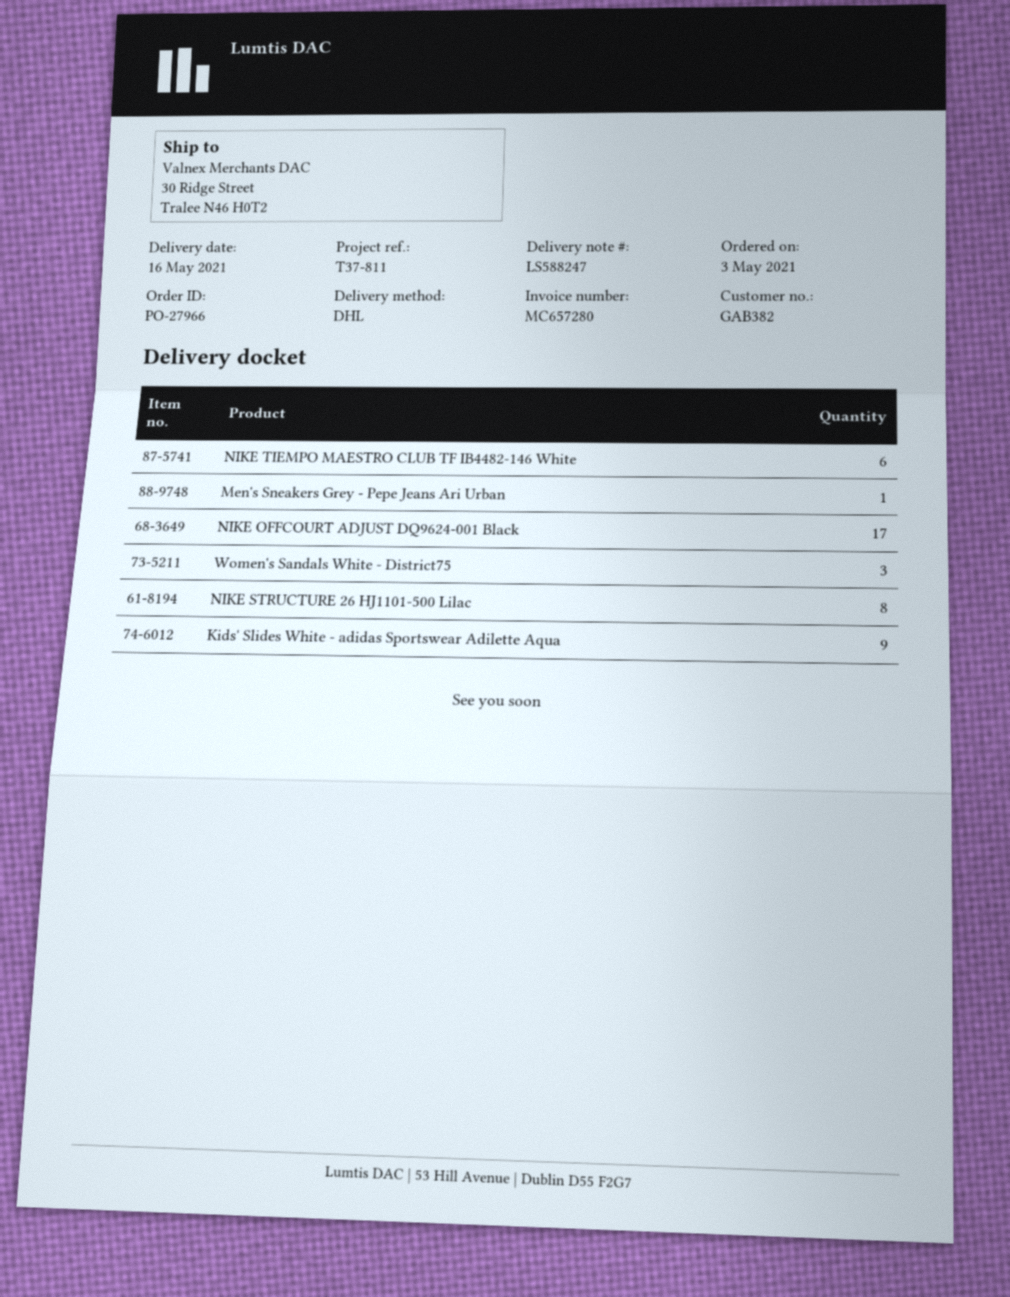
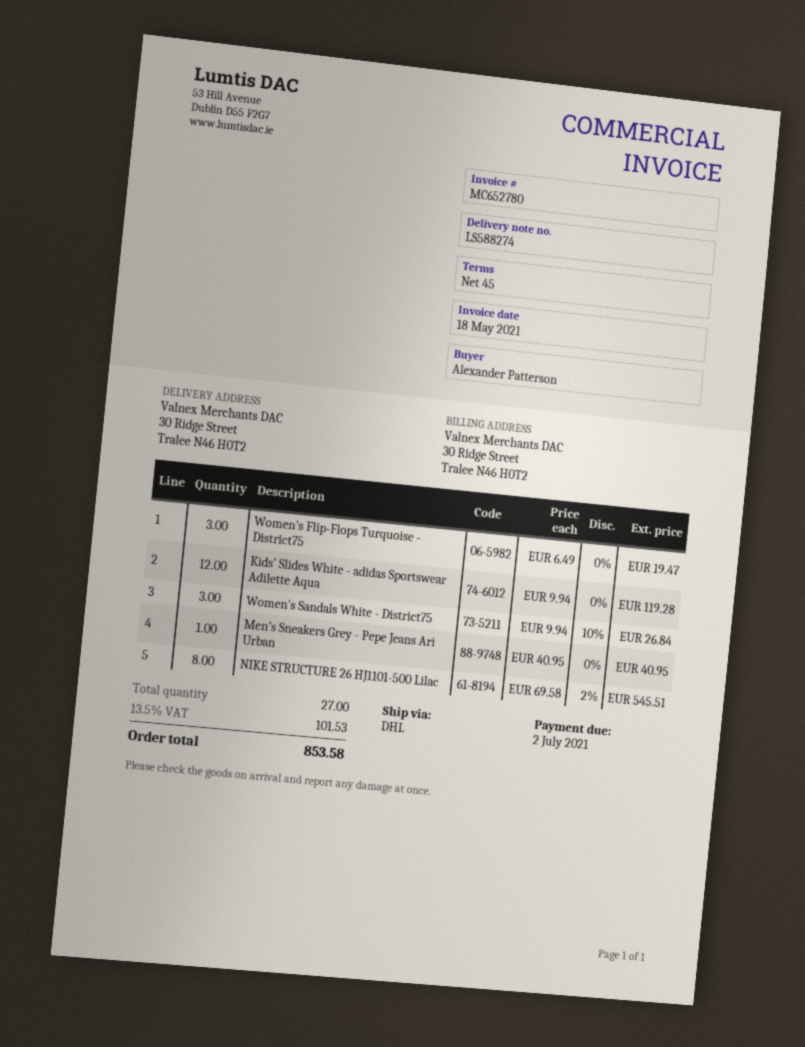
delivery note number: LS588247 -> LS588274
invoice number: MC657280 -> MC652780
NIKE TIEMPO MAESTRO CLUB TF IB4482-146 White: 6 -> none
NIKE OFFCOURT ADJUST DQ9624-001 Black: 17 -> none
Kids' Slides White - adidas Sportswear Adilette Aqua: 9 -> 12
Women's Flip-Flops Turquoise - District75: none -> 3

